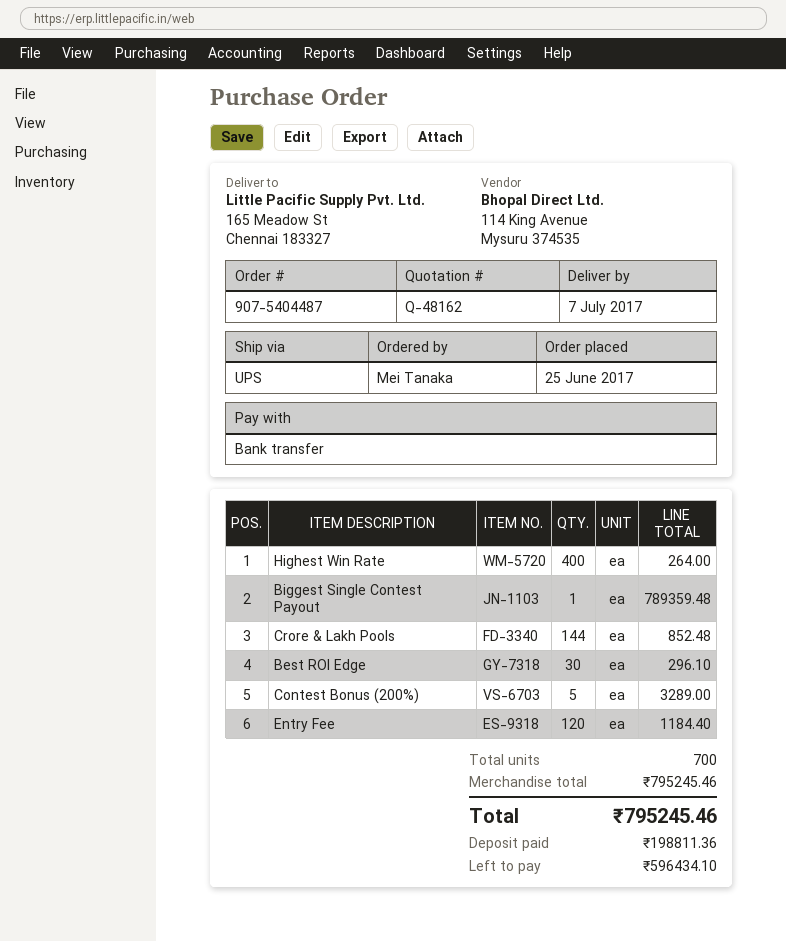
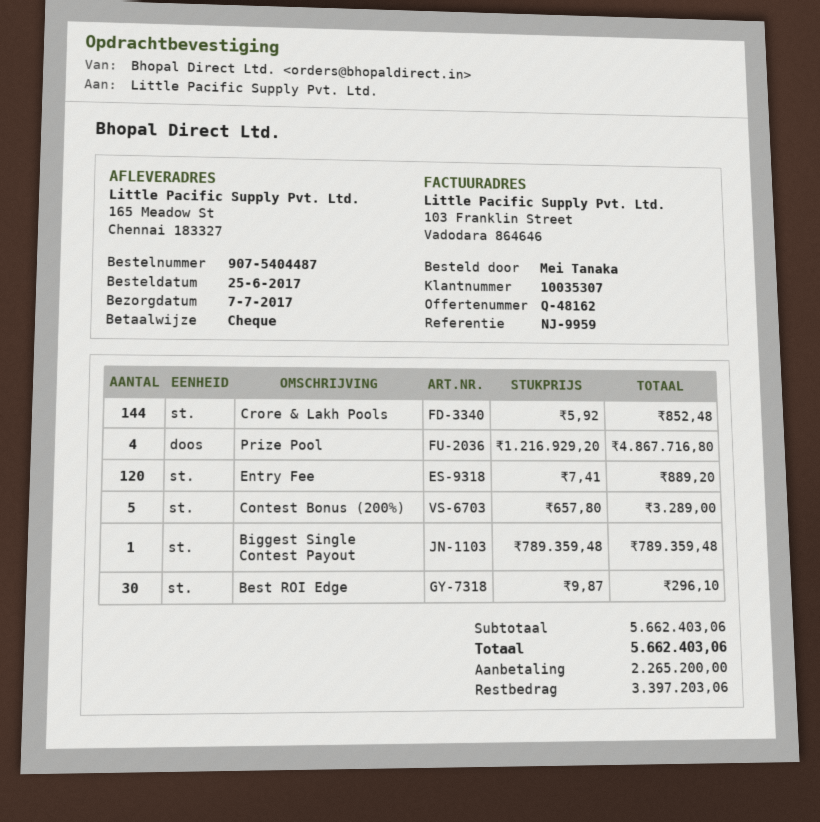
payment method: bank transfer -> cheque
Highest Win Rate: 400 for 264.00 -> none
Entry Fee: 120 for 1184.40 -> 120 for 889.20
Prize Pool: none -> 4 for 4867716.80
subtotal: 795245.46 -> 5662403.06
total: 795245.46 -> 5662403.06
deposit: 198811.36 -> 2265200.00
balance: 596434.10 -> 3397203.06

